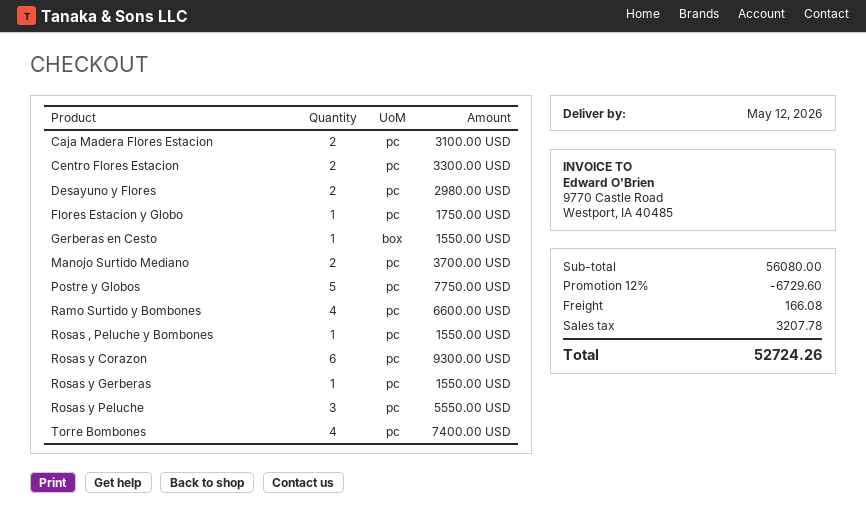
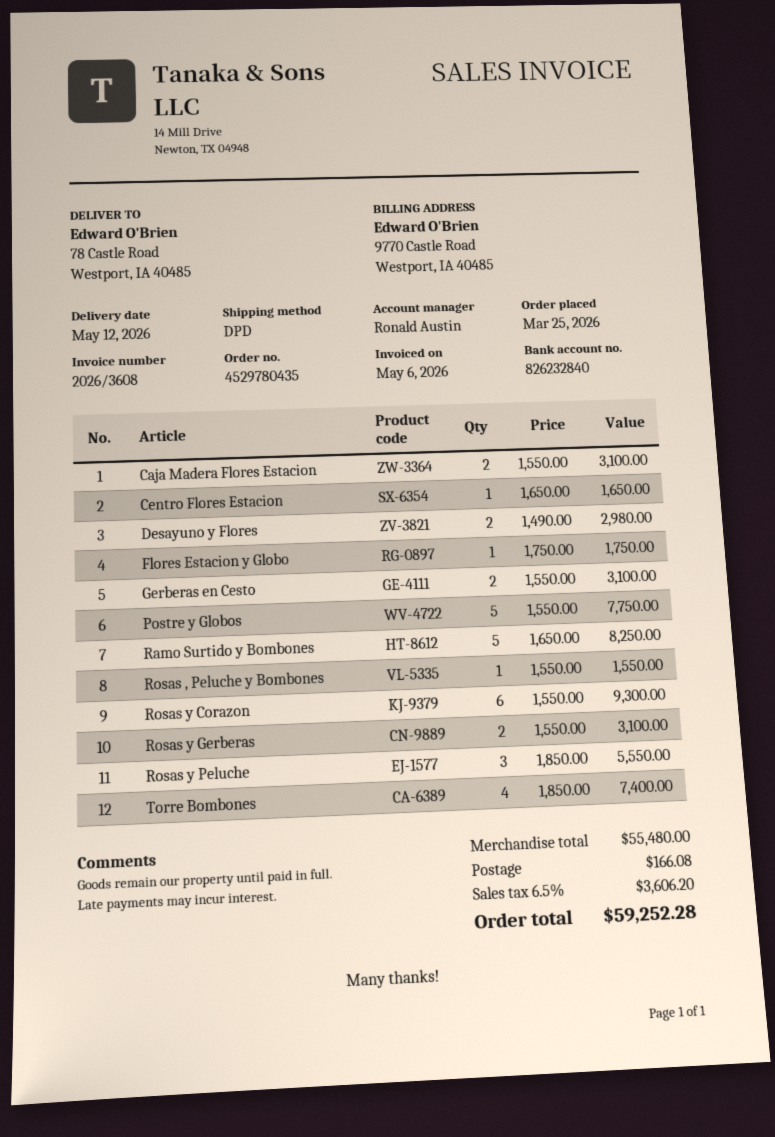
Centro Flores Estacion: 2 for 3300.00 -> 1 for 1650.00
Gerberas en Cesto: 1 for 1550.00 -> 2 for 3100.00
Manojo Surtido Mediano: 2 for 3700.00 -> none
Ramo Surtido y Bombones: 4 for 6600.00 -> 5 for 8250.00
Rosas y Gerberas: 1 for 1550.00 -> 2 for 3100.00
subtotal: 56080.00 -> 55480.00
discount: 12% = 6729.60 -> none
tax: 3207.78 -> 3606.20
total: 52724.26 -> 59252.28

